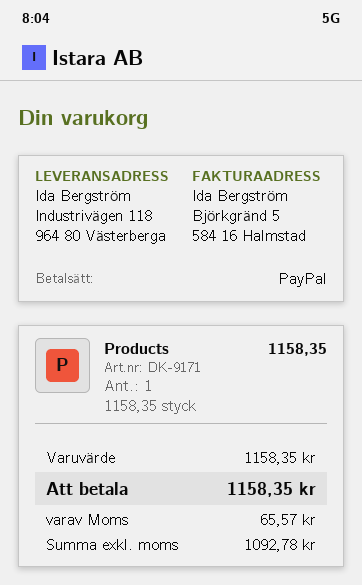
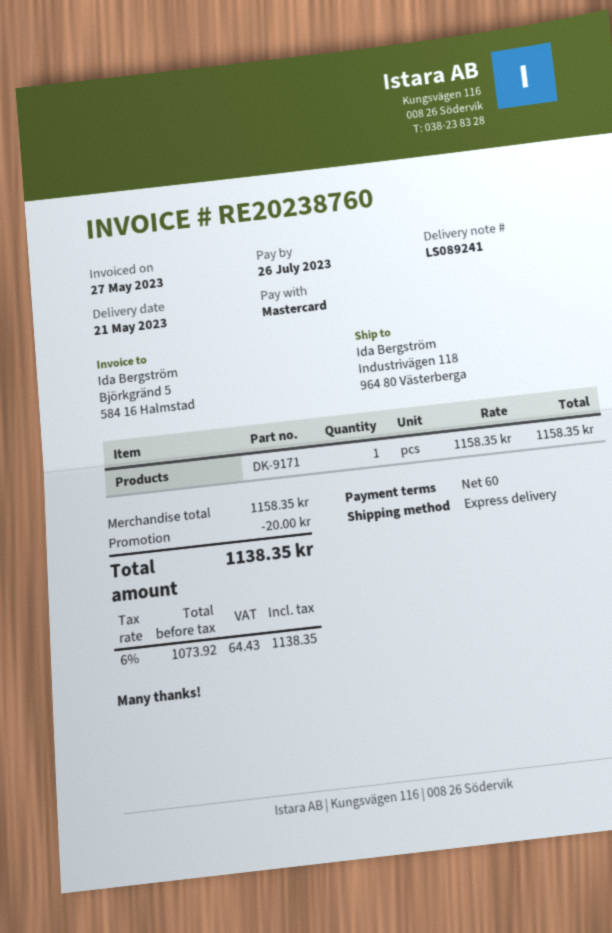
payment method: PayPal -> Mastercard
discount: none -> 20.00
net: 1092.78 -> 1073.92
tax: 65.57 -> 64.43
total: 1158.35 -> 1138.35

